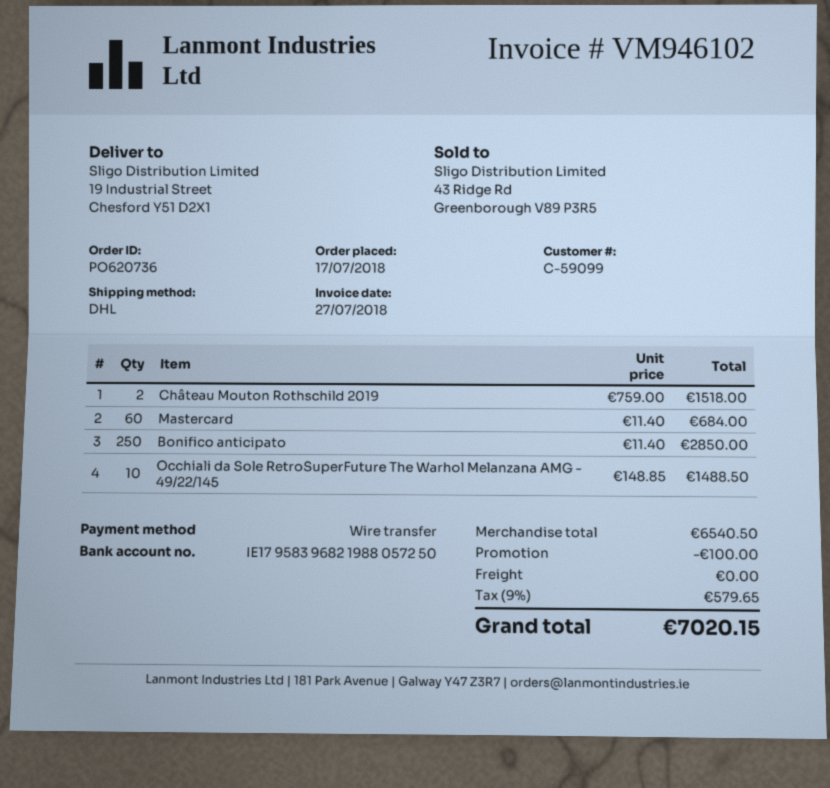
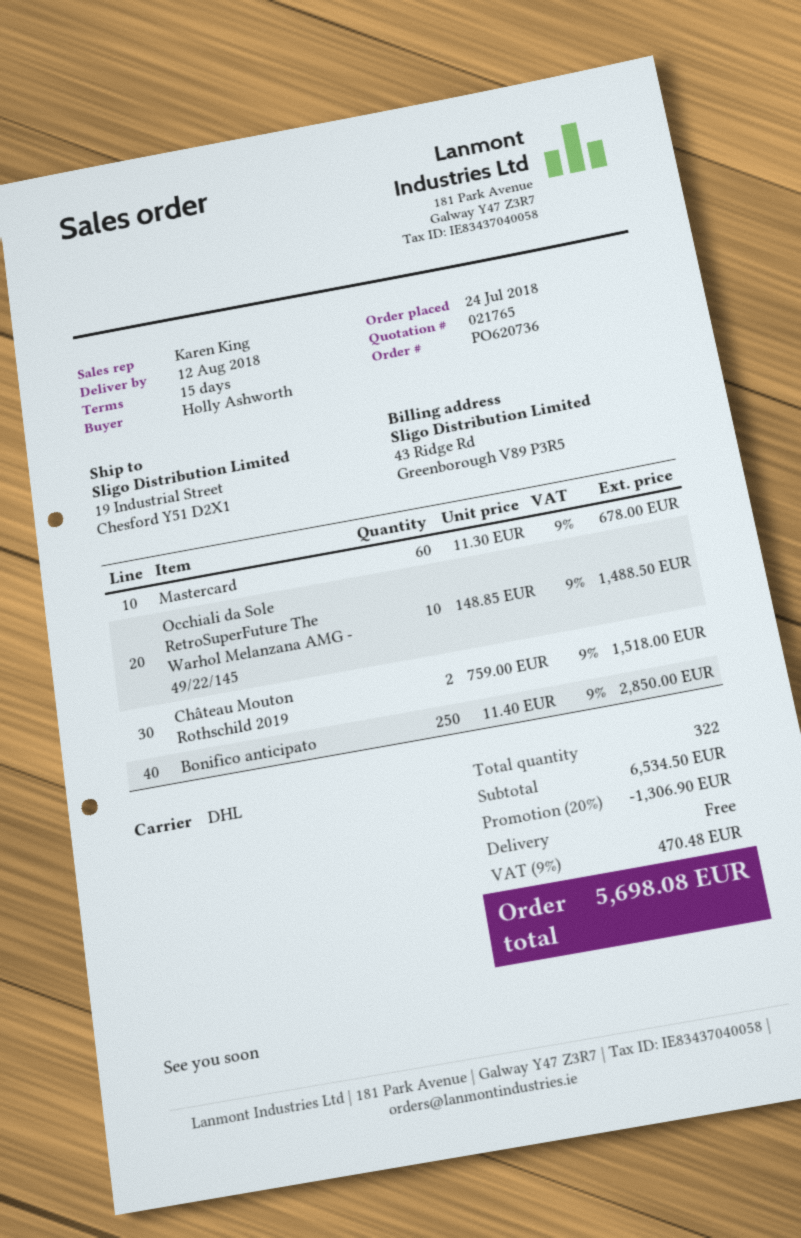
order date: 2018-07-17 -> 2018-07-24
Mastercard: 60 x 11.40 = 684.00 -> 60 x 11.30 = 678.00
subtotal: 6540.50 -> 6534.50
discount: 100.00 -> 1306.90
tax: 9% = 579.65 -> 9% = 470.48
total: 7020.15 -> 5698.08

